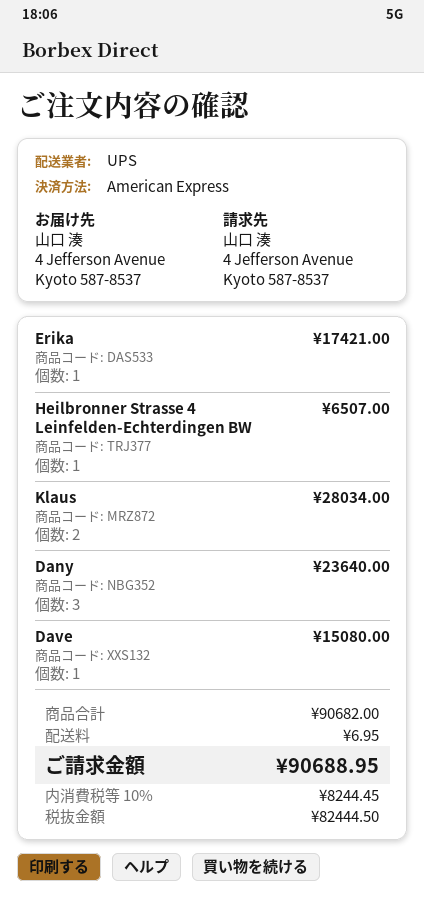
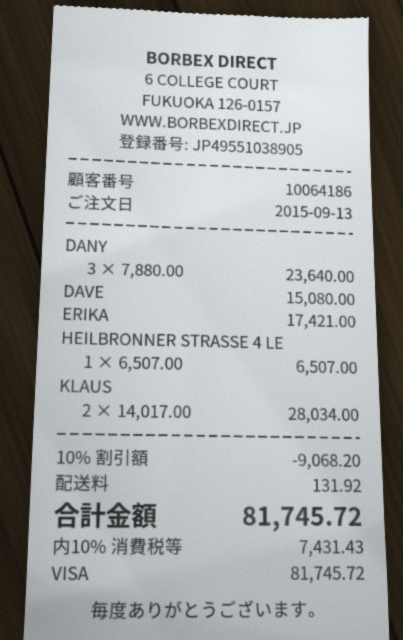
payment method: American Express -> Visa
discount: none -> 10% = 9068.20
shipping: 6.95 -> 131.92
tax: 10% = 8244.45 -> 10% = 7431.43
total: 90688.95 -> 81745.72

